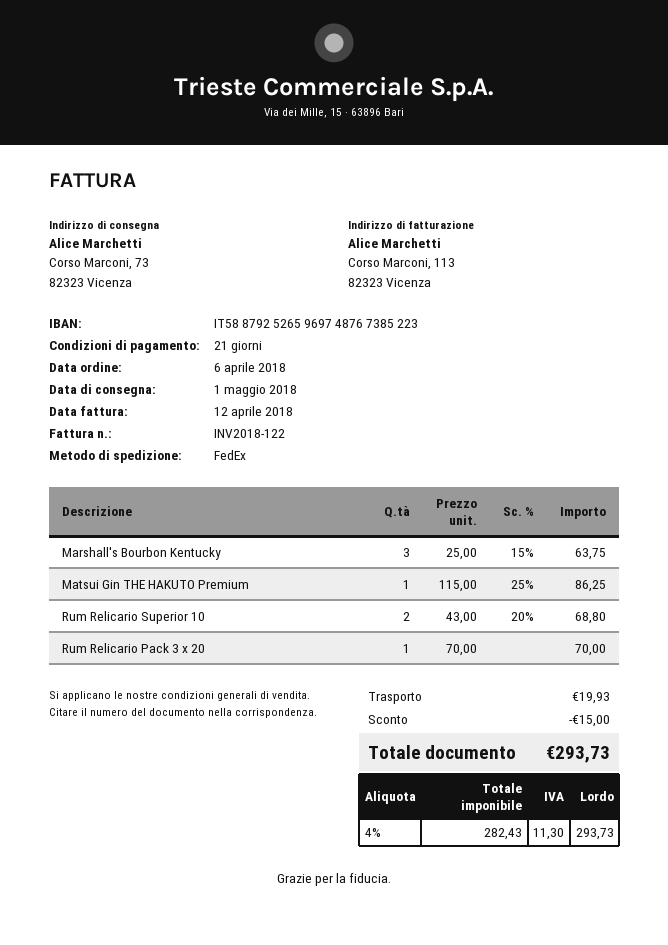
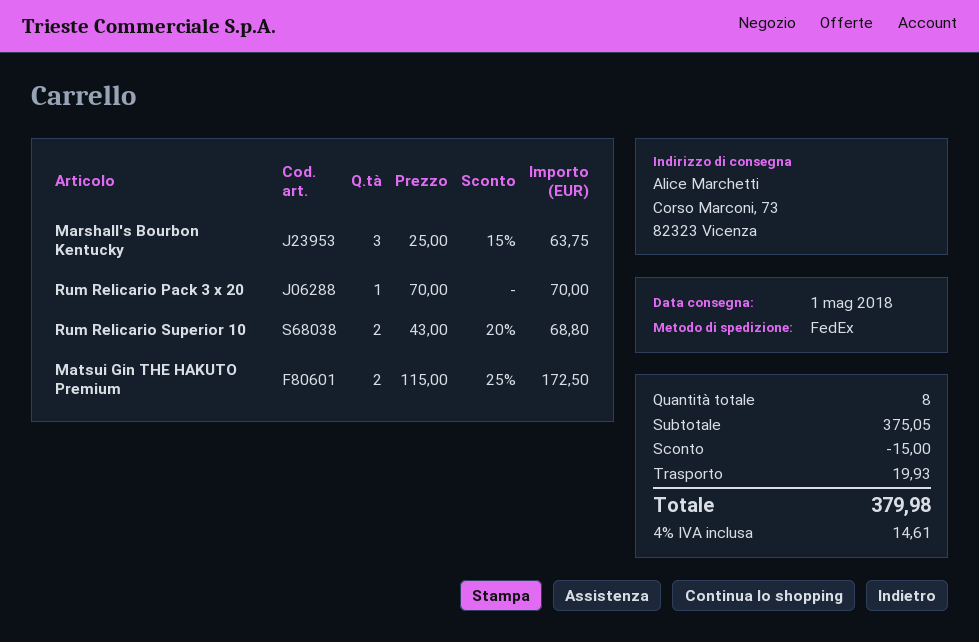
Matsui Gin THE HAKUTO Premium: 1 x 115.00 - 25% = 86.25 -> 2 x 115.00 - 25% = 172.50
tax: 4% = 11.30 -> 4% = 14.61
total: 293.73 -> 379.98

